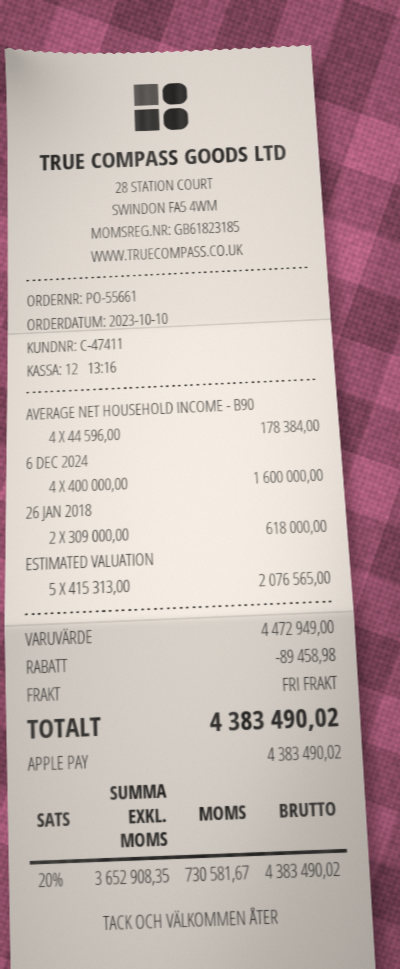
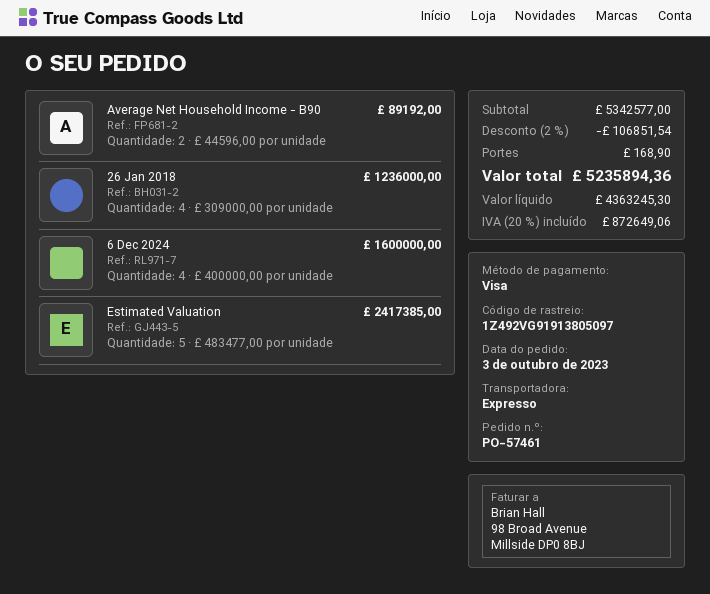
order number: PO-55661 -> PO-57461
order date: 2023-10-10 -> 2023-10-03
payment method: Apple Pay -> Visa
AVERAGE NET HOUSEHOLD INCOME - B90: 4 x 44596.00 = 178384.00 -> 2 x 44596.00 = 89192.00
26 JAN 2018: 2 x 309000.00 = 618000.00 -> 4 x 309000.00 = 1236000.00
ESTIMATED VALUATION: 5 x 415313.00 = 2076565.00 -> 5 x 483477.00 = 2417385.00
subtotal: 4472949.00 -> 5342577.00
discount: 89458.98 -> 106851.54
shipping: 0.00 -> 168.90
net: 3652908.35 -> 4363245.30
tax: 20% = 730581.67 -> 20% = 872649.06
total: 4383490.02 -> 5235894.36

